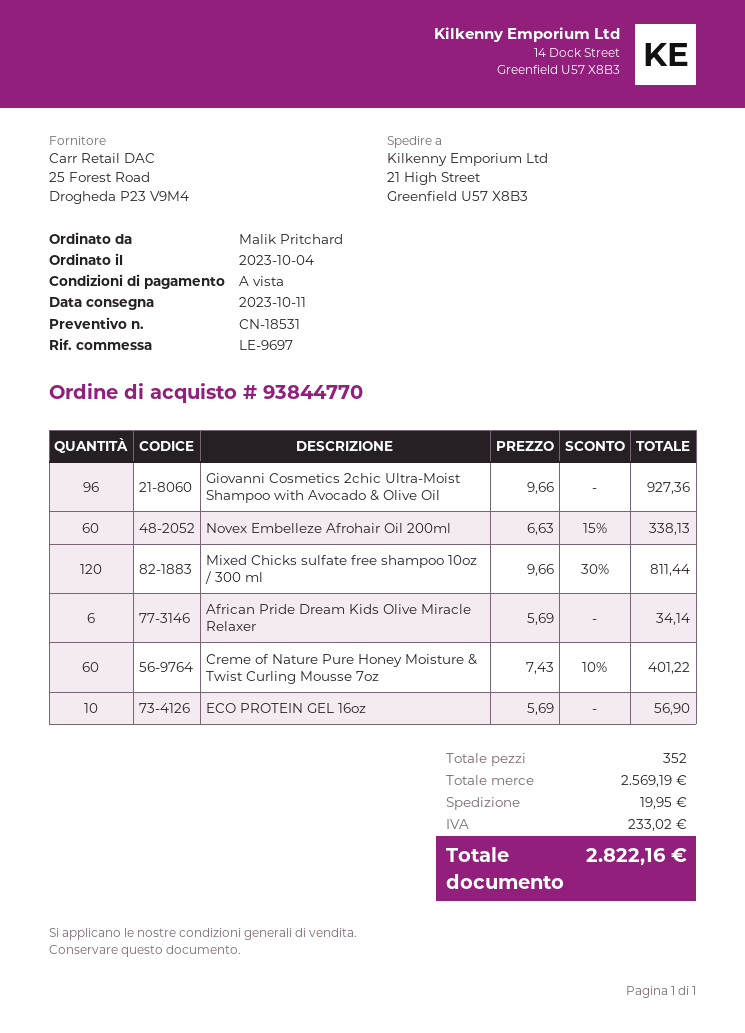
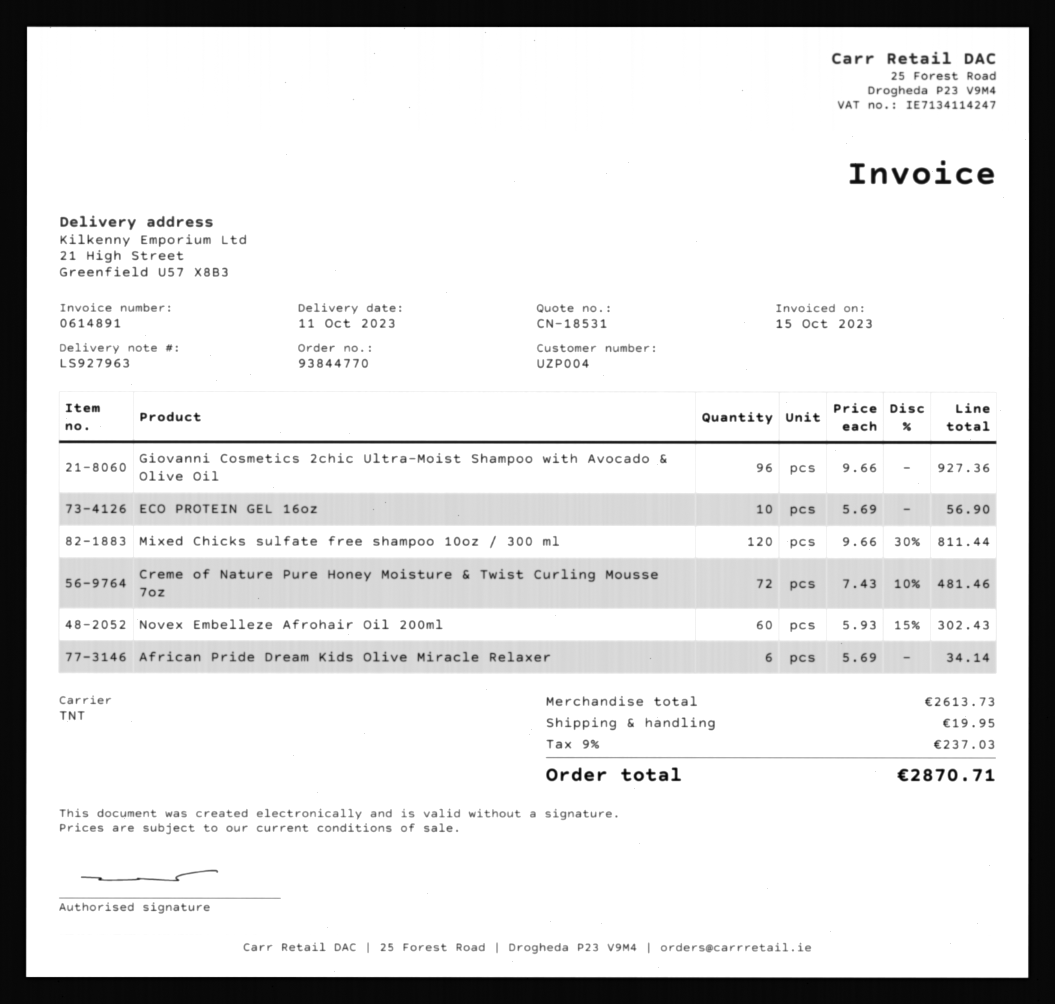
Novex Embelleze Afrohair Oil 200ml: 60 x 6.63 - 15% = 338.13 -> 60 x 5.93 - 15% = 302.43
Creme of Nature Pure Honey Moisture & Twist Curling Mousse 7oz: 60 x 7.43 - 10% = 401.22 -> 72 x 7.43 - 10% = 481.46
subtotal: 2569.19 -> 2613.73
tax: 233.02 -> 237.03
total: 2822.16 -> 2870.71

